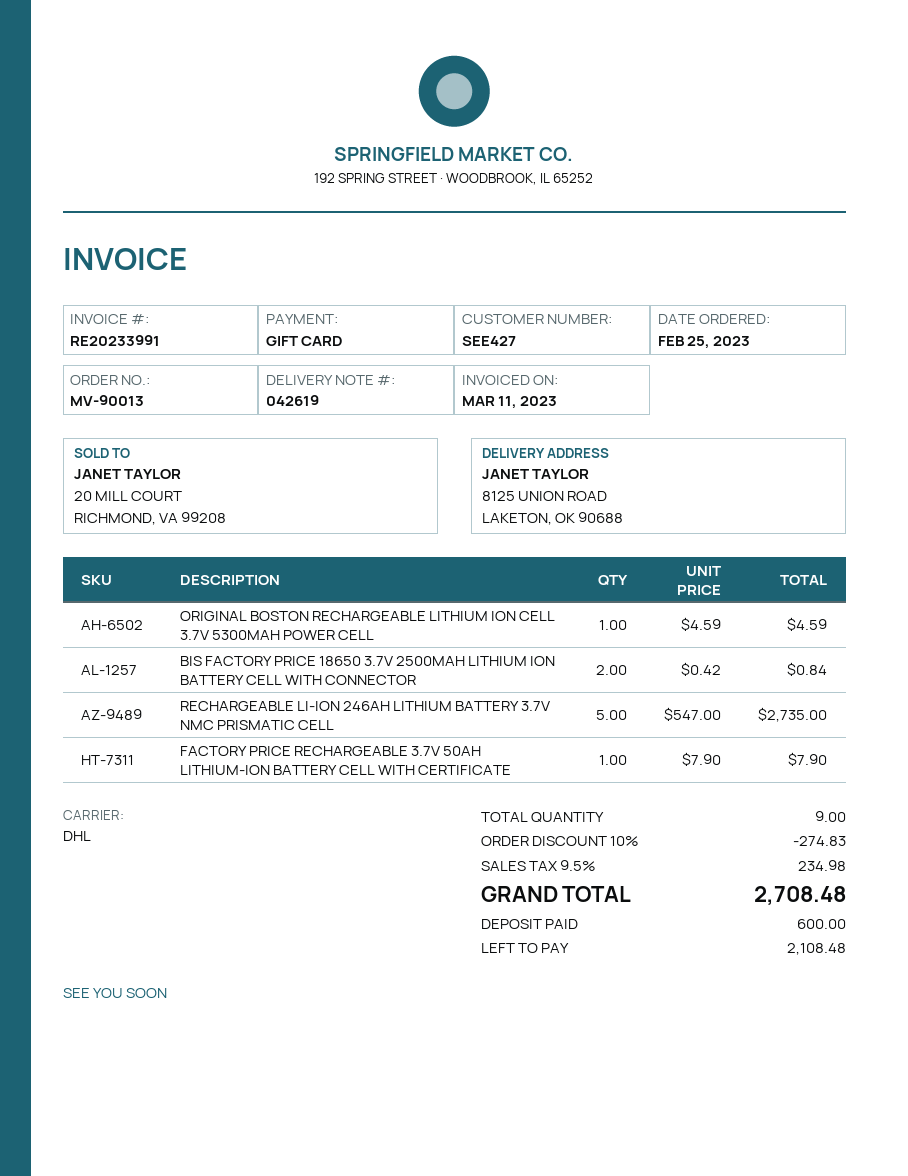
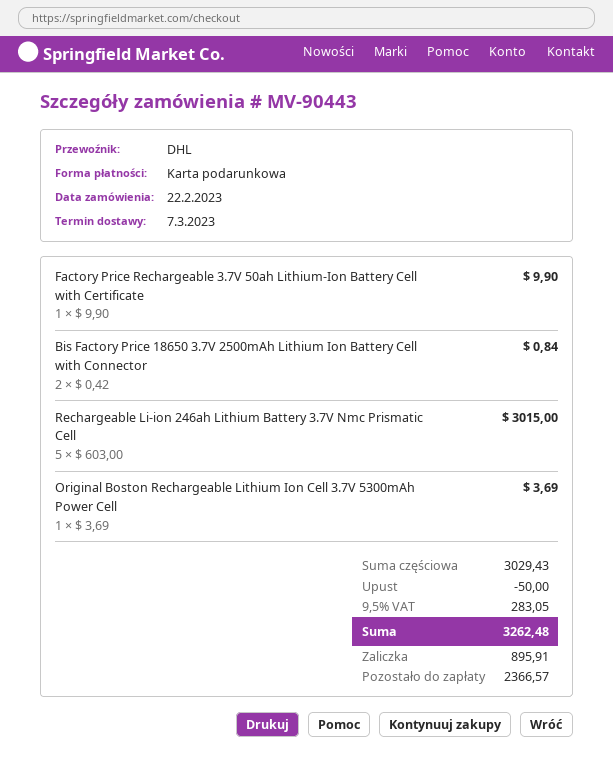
order number: MV-90013 -> MV-90443
order date: 2023-02-25 -> 2023-02-22
ORIGINAL BOSTON RECHARGEABLE LITHIUM ION CELL 3.7V 5300MAH POWER CELL: 1 x 4.59 = 4.59 -> 1 x 3.69 = 3.69
RECHARGEABLE LI-ION 246AH LITHIUM BATTERY 3.7V NMC PRISMATIC CELL: 5 x 547.00 = 2735.00 -> 5 x 603.00 = 3015.00
FACTORY PRICE RECHARGEABLE 3.7V 50AH LITHIUM-ION BATTERY CELL WITH CERTIFICATE: 1 x 7.90 = 7.90 -> 1 x 9.90 = 9.90
discount: 274.83 -> 50.00
tax: 9.5% = 234.98 -> 9.5% = 283.05
total: 2708.48 -> 3262.48
deposit: 600.00 -> 895.91
balance: 2108.48 -> 2366.57

